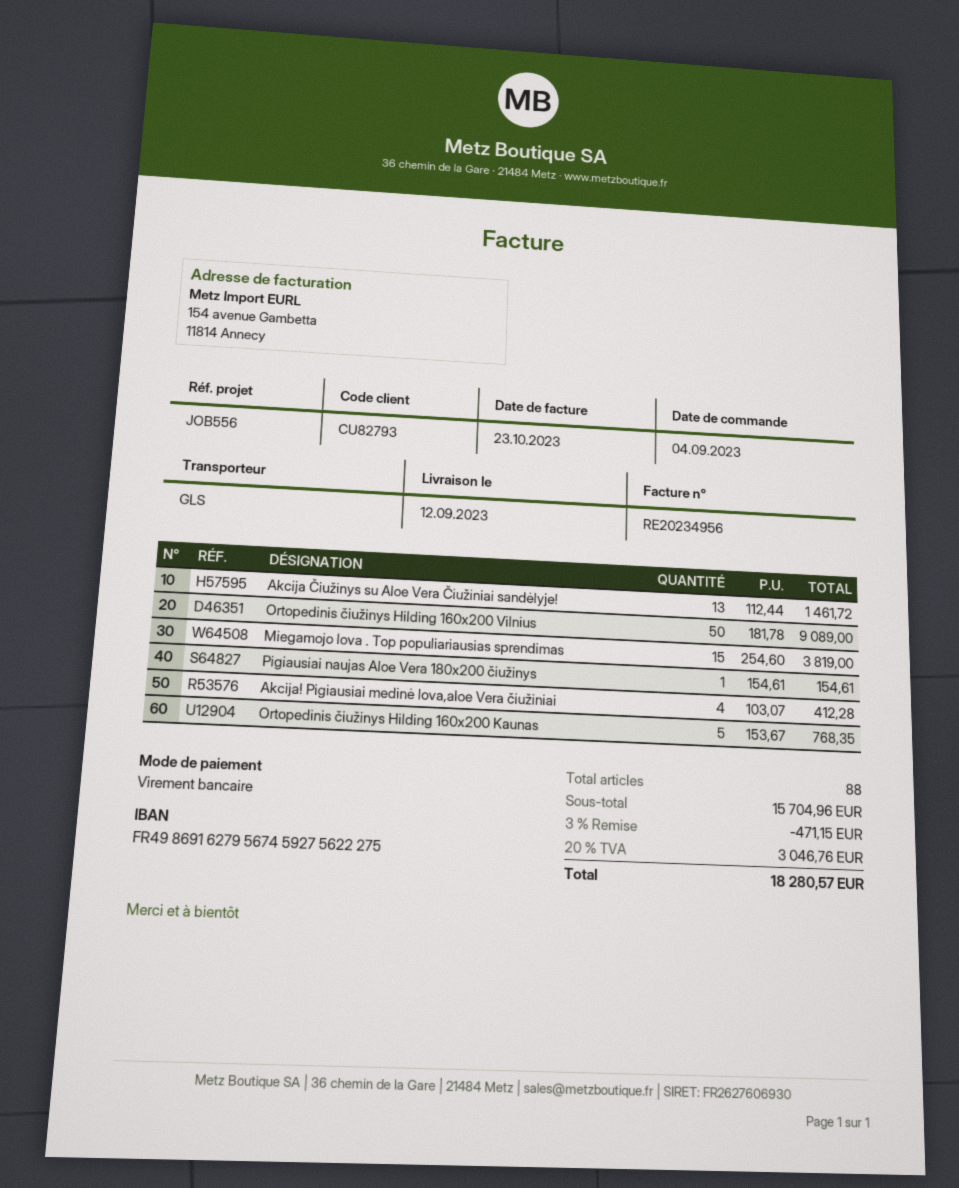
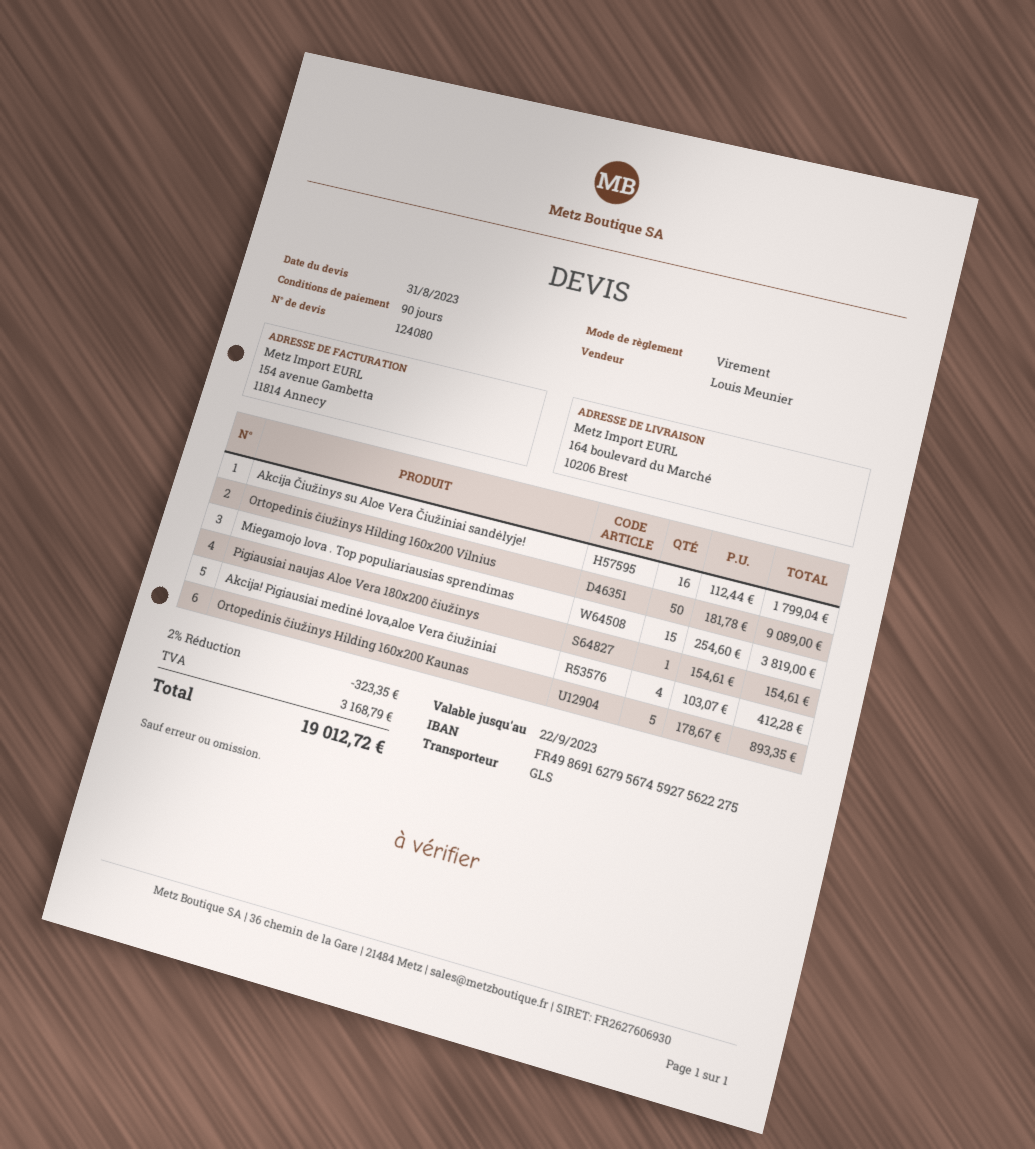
Akcija Čiužinys su Aloe Vera Čiužiniai sandėlyje!: 13 x 112.44 = 1461.72 -> 16 x 112.44 = 1799.04
Ortopedinis čiužinys Hilding 160x200 Kaunas: 5 x 153.67 = 768.35 -> 5 x 178.67 = 893.35
discount: 3% = 471.15 -> 2% = 323.35
tax: 3046.76 -> 3168.79
total: 18280.57 -> 19012.72

